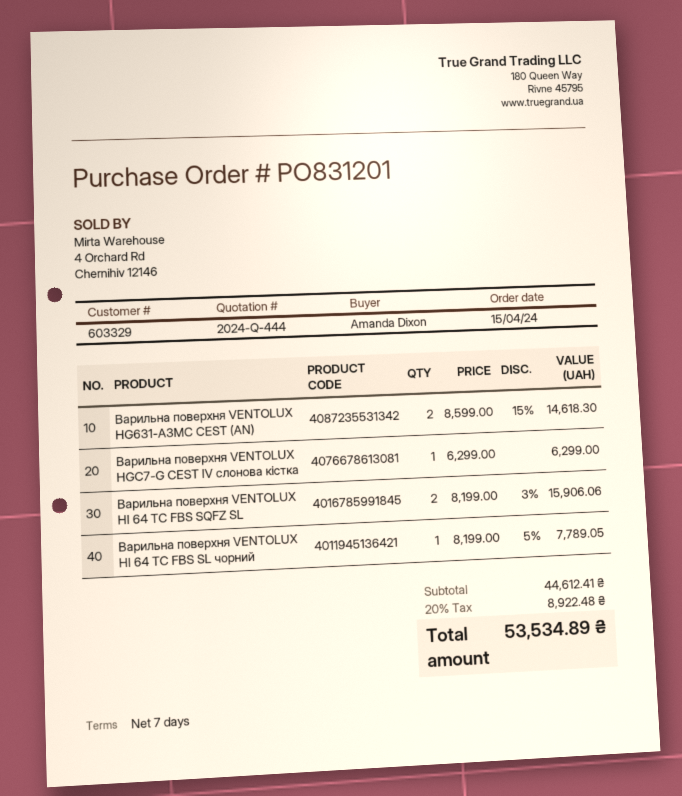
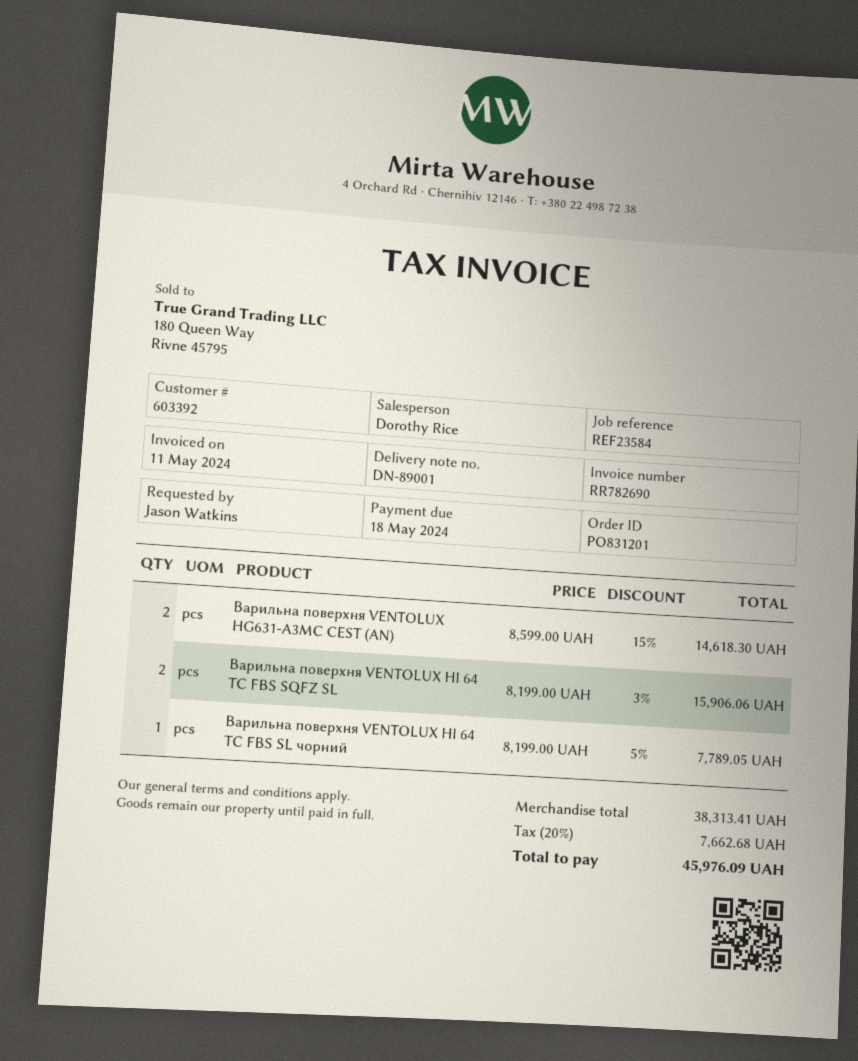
customer number: 603329 -> 603392
ordered by: Amanda Dixon -> Jason Watkins
Варильна поверхня VENTOLUX HGC7-G CEST IV слонова кістка: 1 x 6299.00 = 6299.00 -> none
subtotal: 44612.41 -> 38313.41
tax: 20% = 8922.48 -> 20% = 7662.68
total: 53534.89 -> 45976.09

